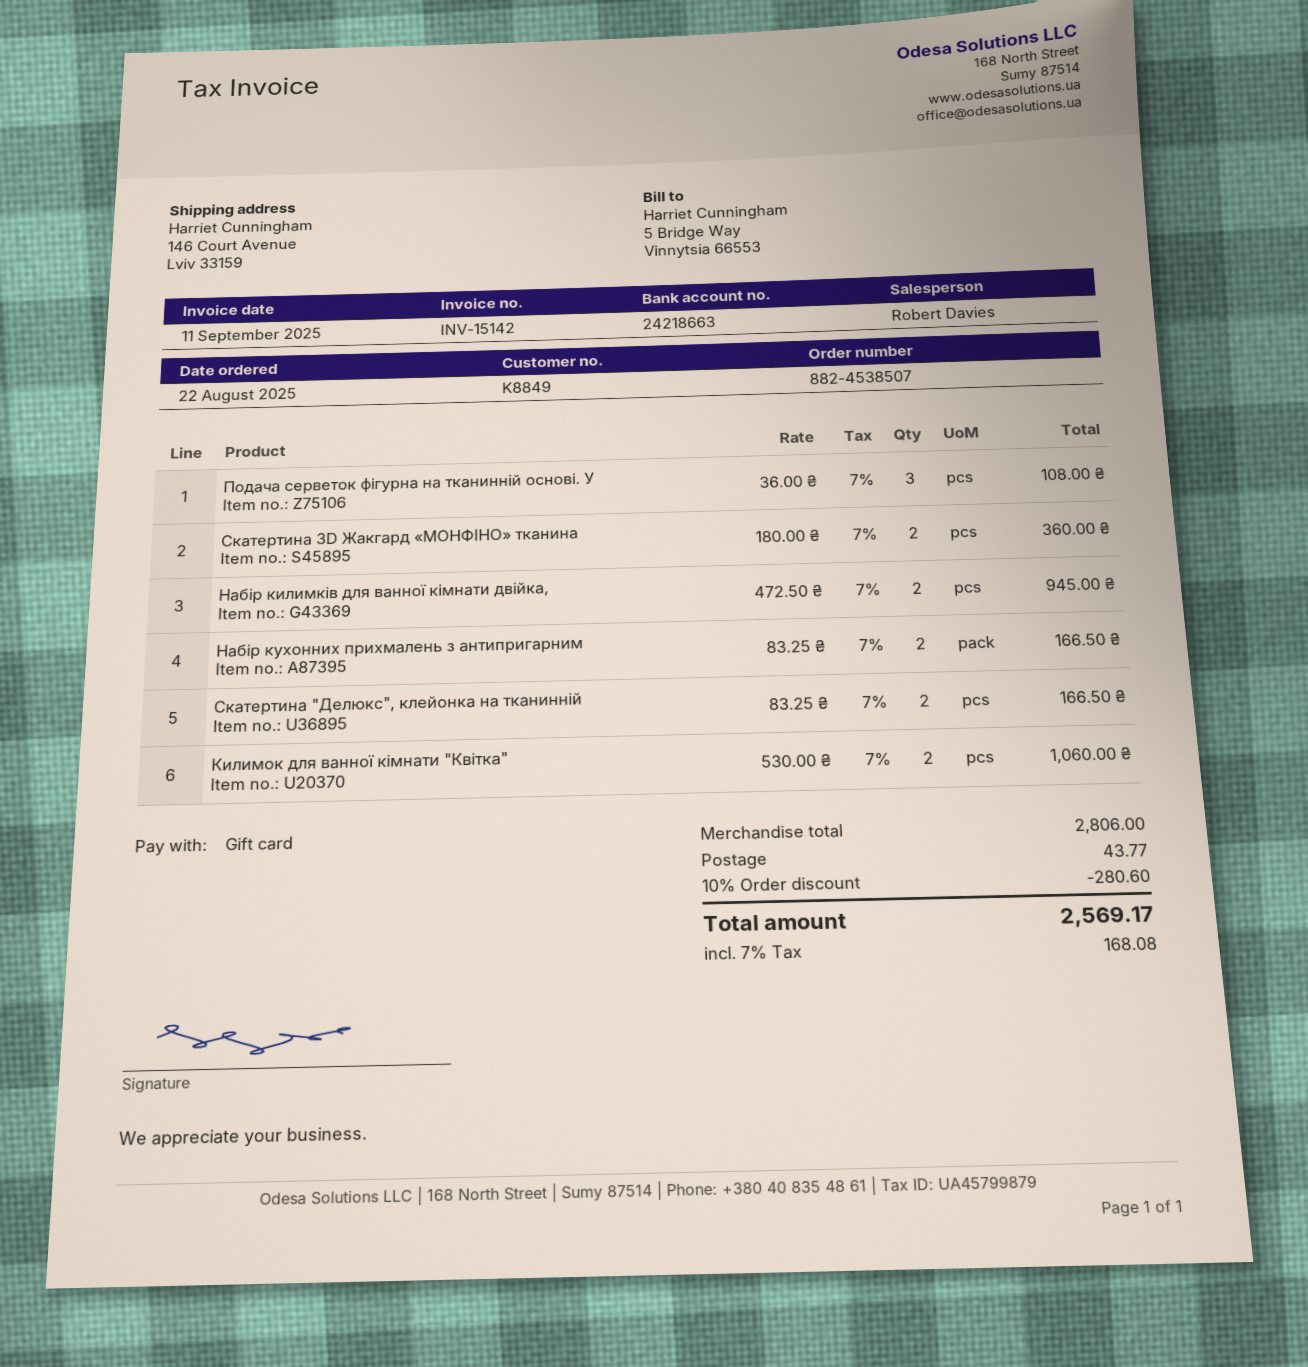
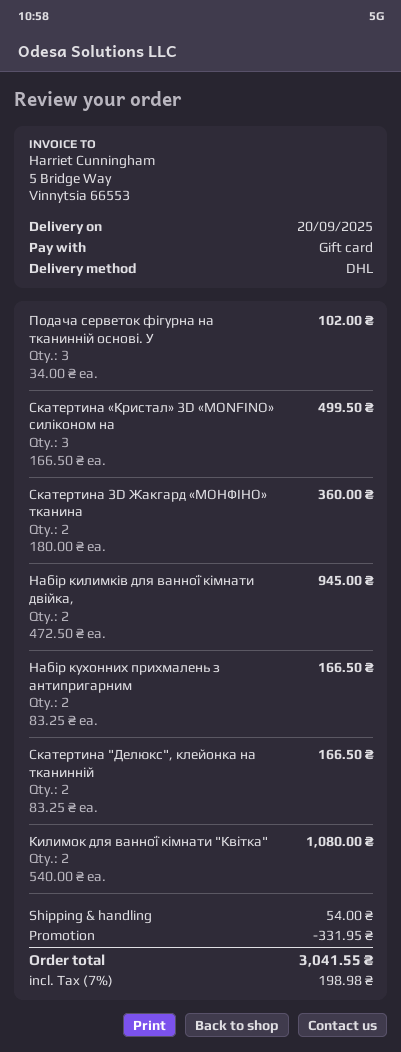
Подача серветок фігурна на тканинній основі. У: 3 x 36.00 = 108.00 -> 3 x 34.00 = 102.00
Килимок для ванної кімнати "Квітка": 2 x 530.00 = 1060.00 -> 2 x 540.00 = 1080.00
Скатертина «Кристал» 3D «MONFINO» силіконом на: none -> 3 x 166.50 = 499.50
discount: 280.60 -> 331.95
shipping: 43.77 -> 54.00
tax: 7% = 168.08 -> 7% = 198.98
total: 2569.17 -> 3041.55

